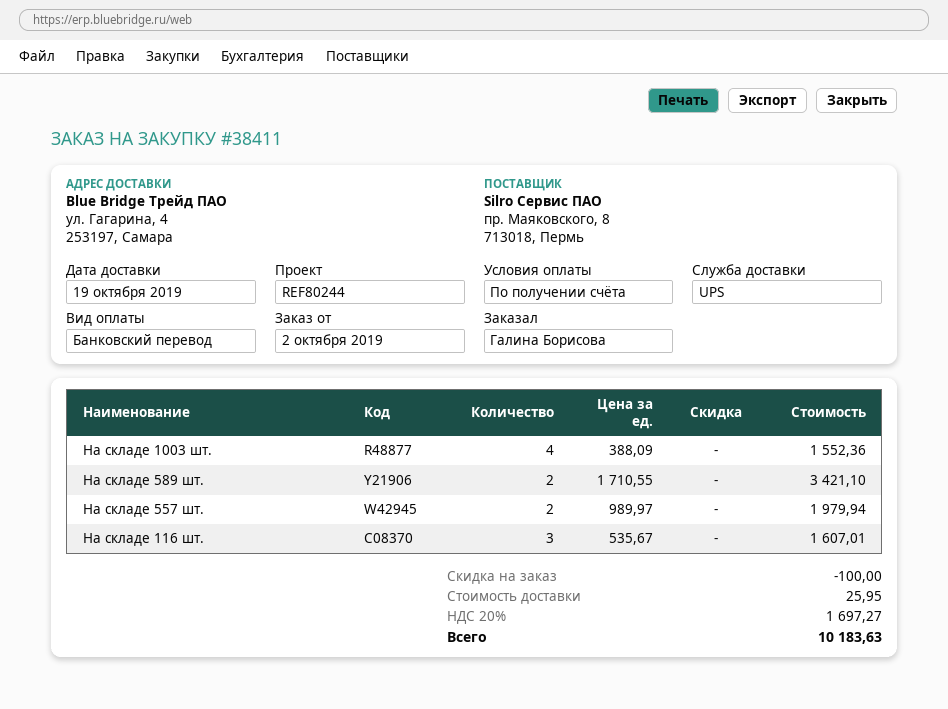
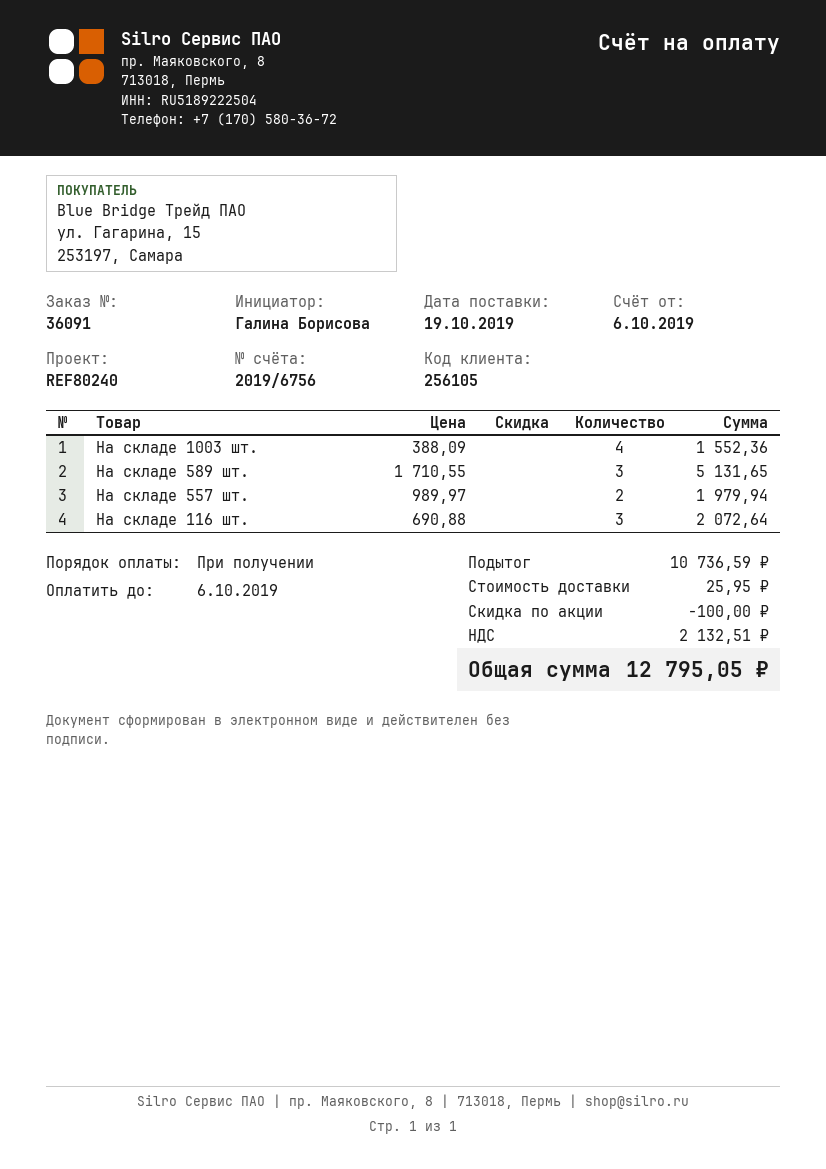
order number: 38411 -> 36091
reference: REF80244 -> REF80240
На складе 589 шт.: 2 x 1710.55 = 3421.10 -> 3 x 1710.55 = 5131.65
На складе 116 шт.: 3 x 535.67 = 1607.01 -> 3 x 690.88 = 2072.64
tax: 1697.27 -> 2132.51
total: 10183.63 -> 12795.05

